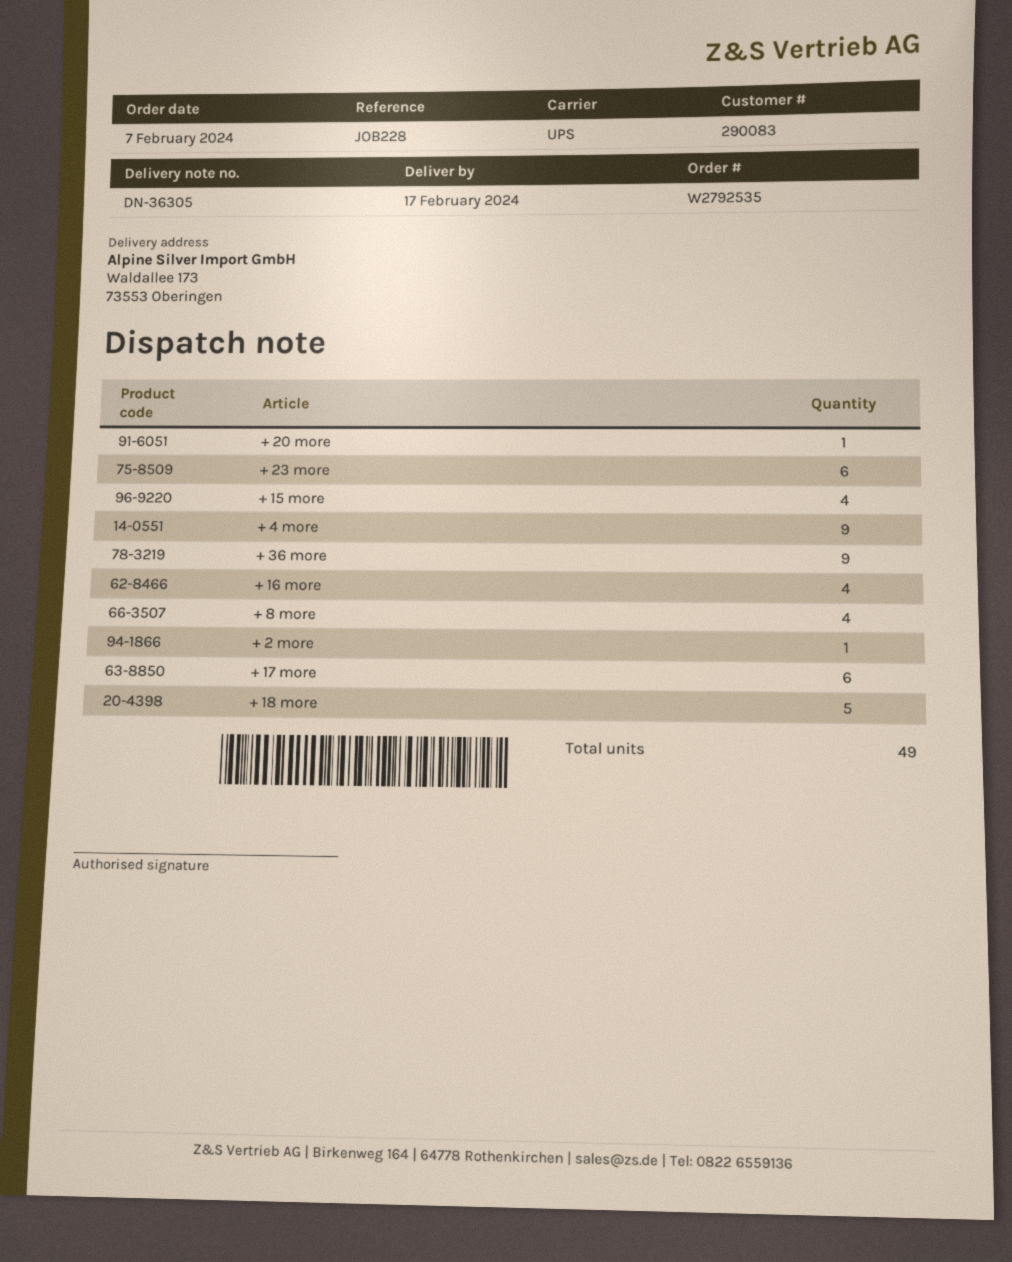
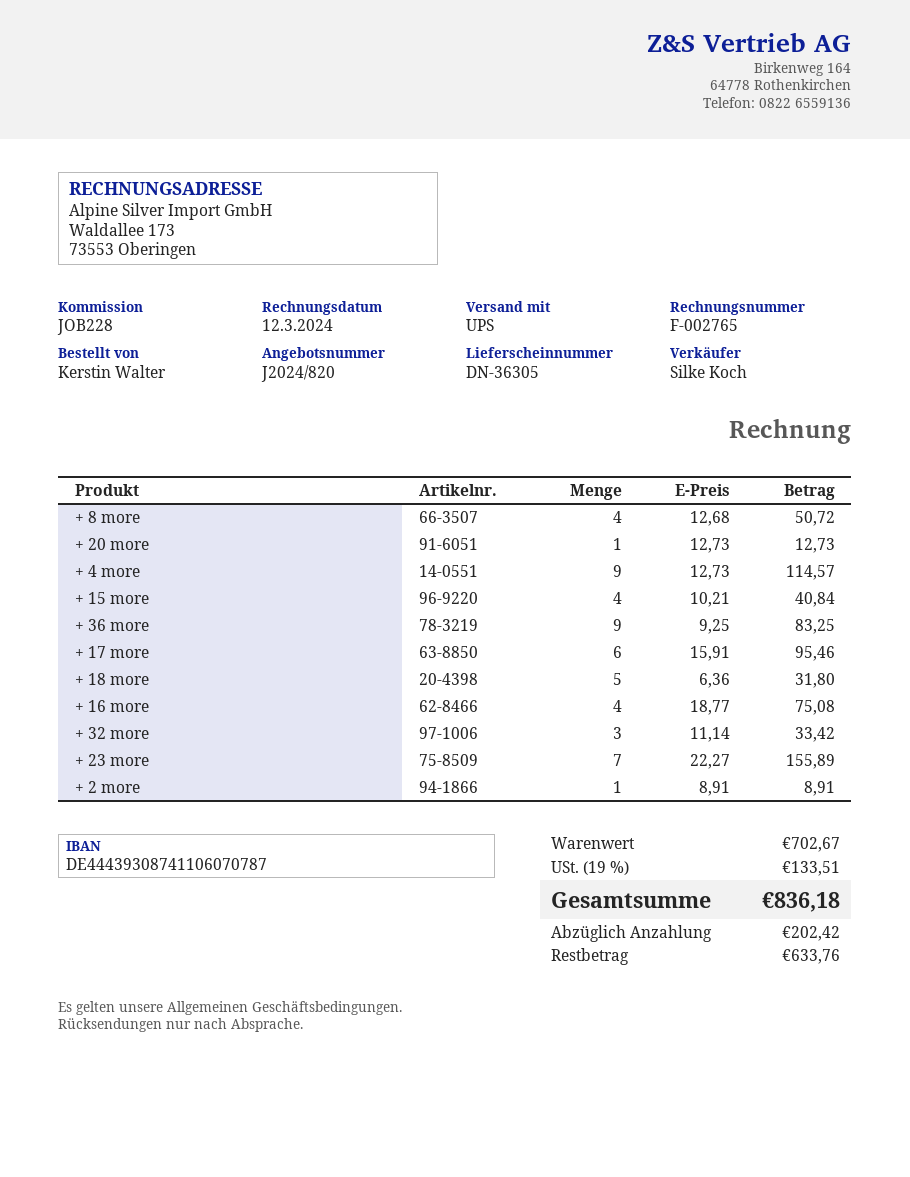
+ 23 more: 6 -> 7
+ 32 more: none -> 3

